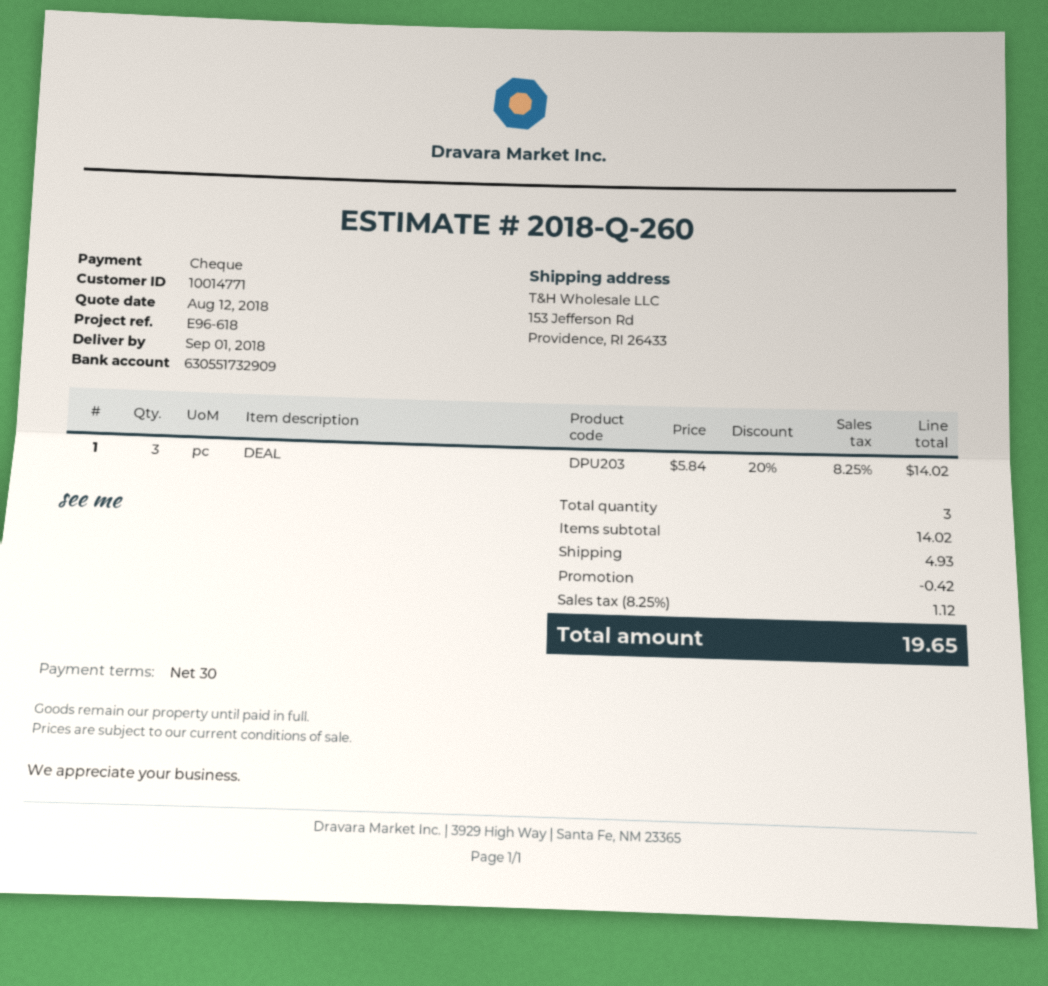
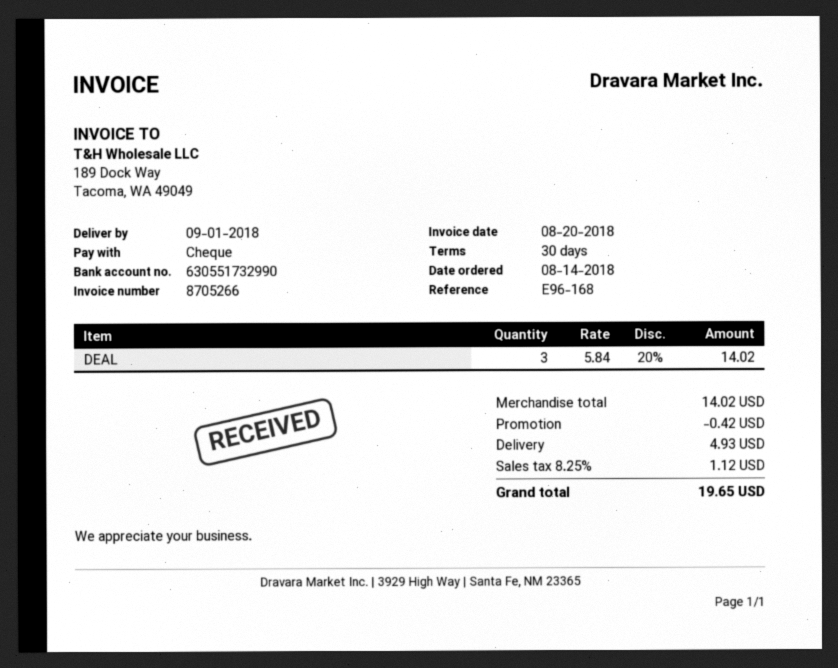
reference: E96-618 -> E96-168
bank account: 630551732909 -> 630551732990

